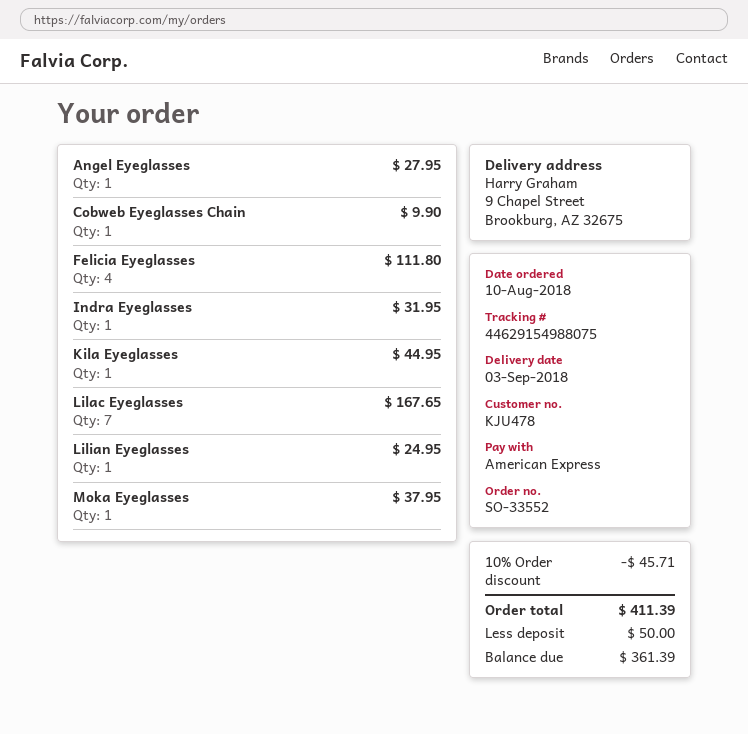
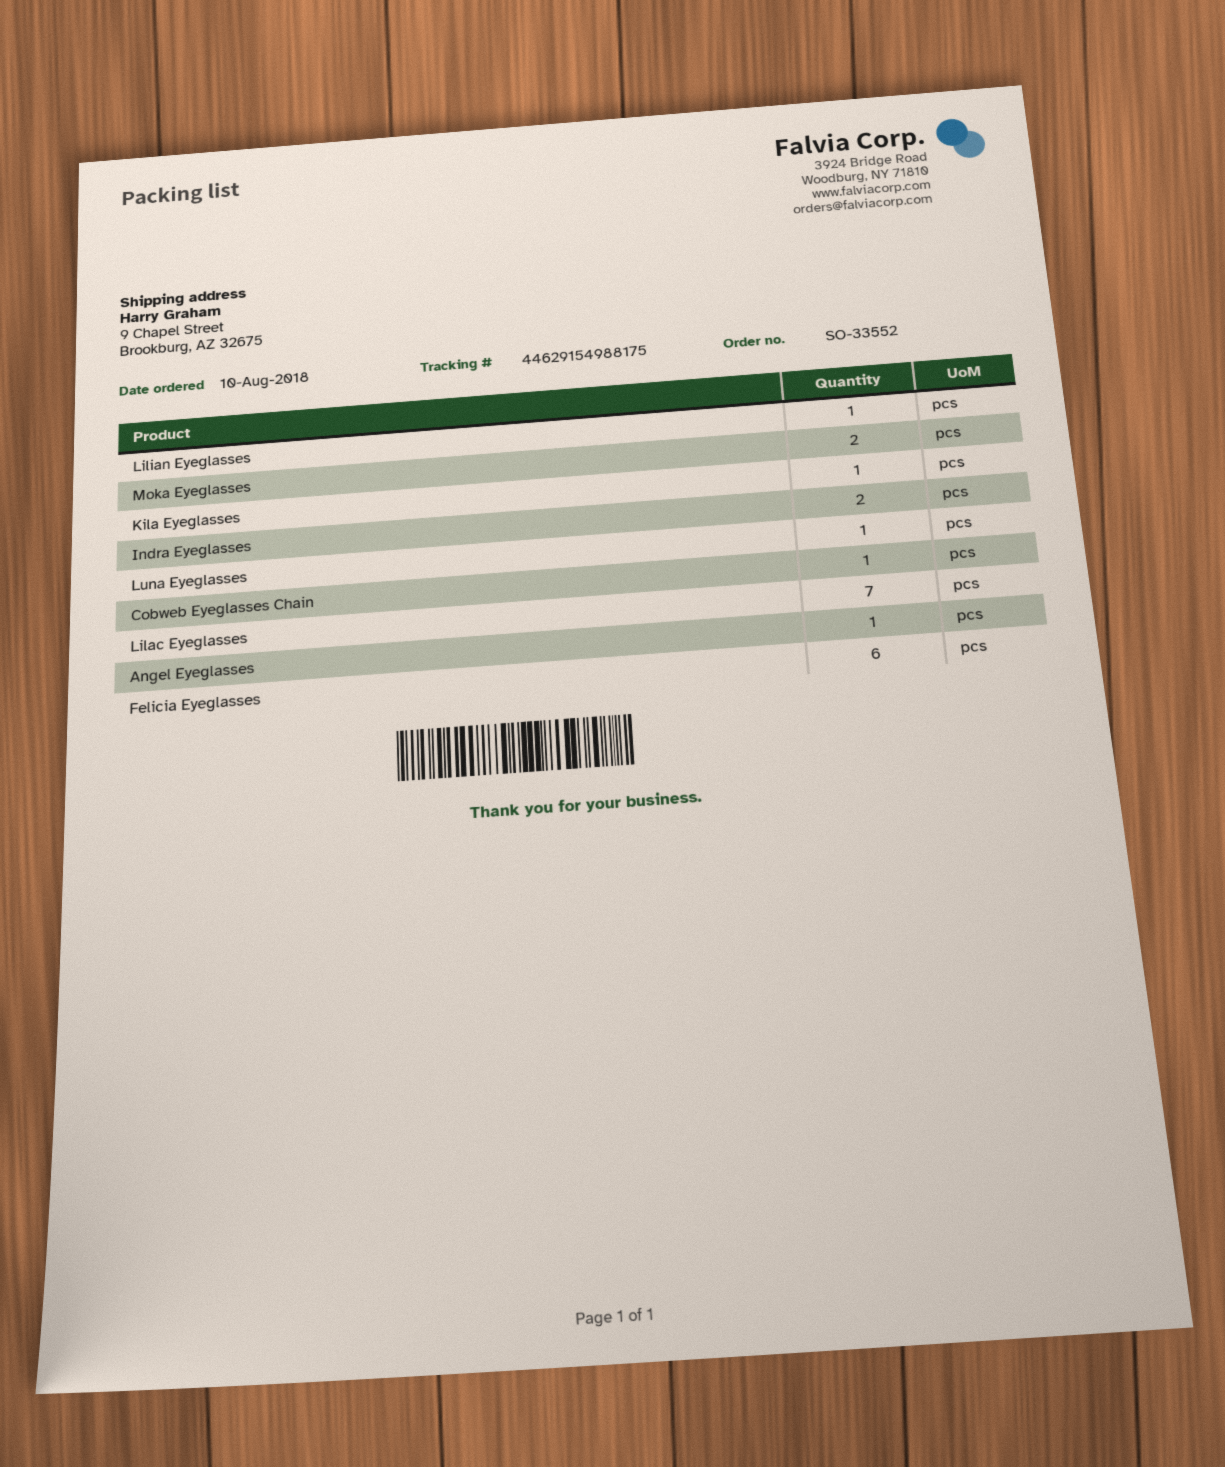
tracking number: 44629154988075 -> 44629154988175
Felicia Eyeglasses: 4 -> 6
Indra Eyeglasses: 1 -> 2
Moka Eyeglasses: 1 -> 2
Luna Eyeglasses: none -> 1

